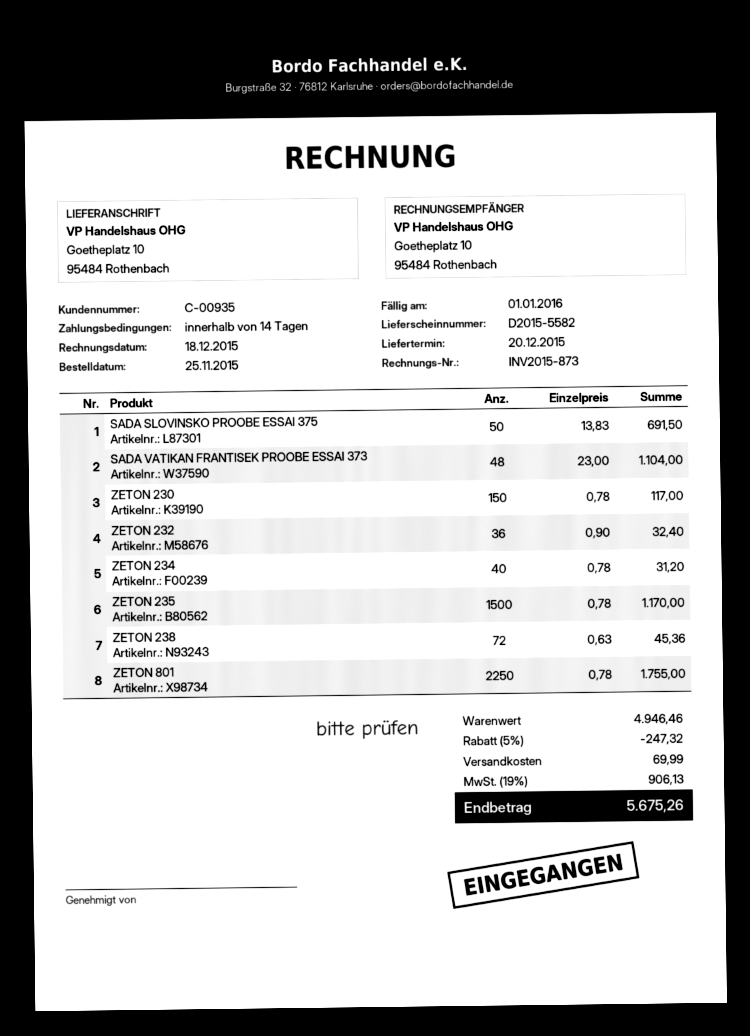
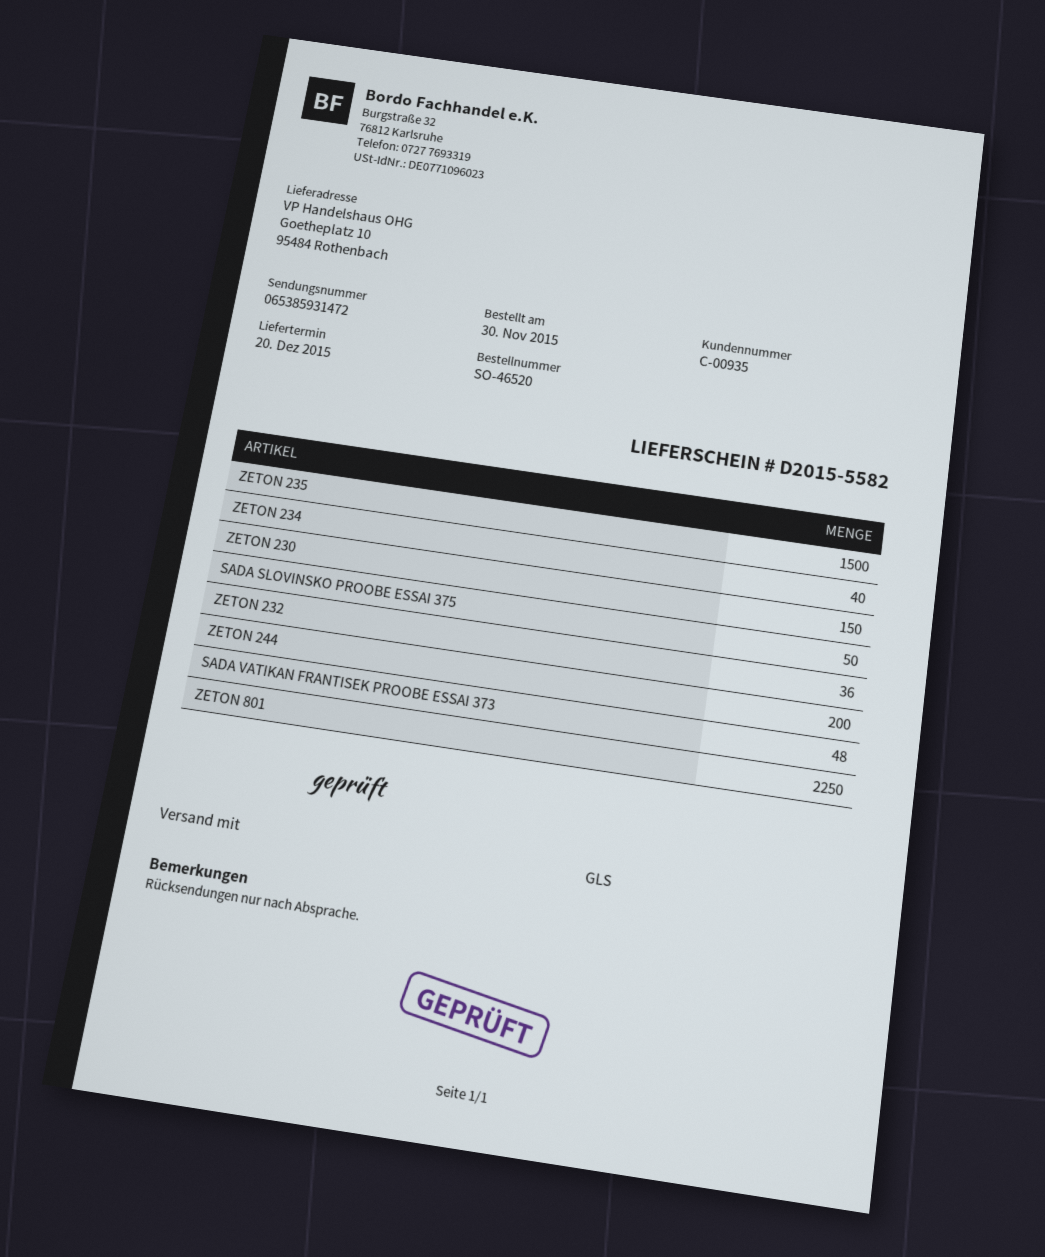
order date: 2015-11-25 -> 2015-11-30
ZETON 238: 72 -> none
ZETON 244: none -> 200

